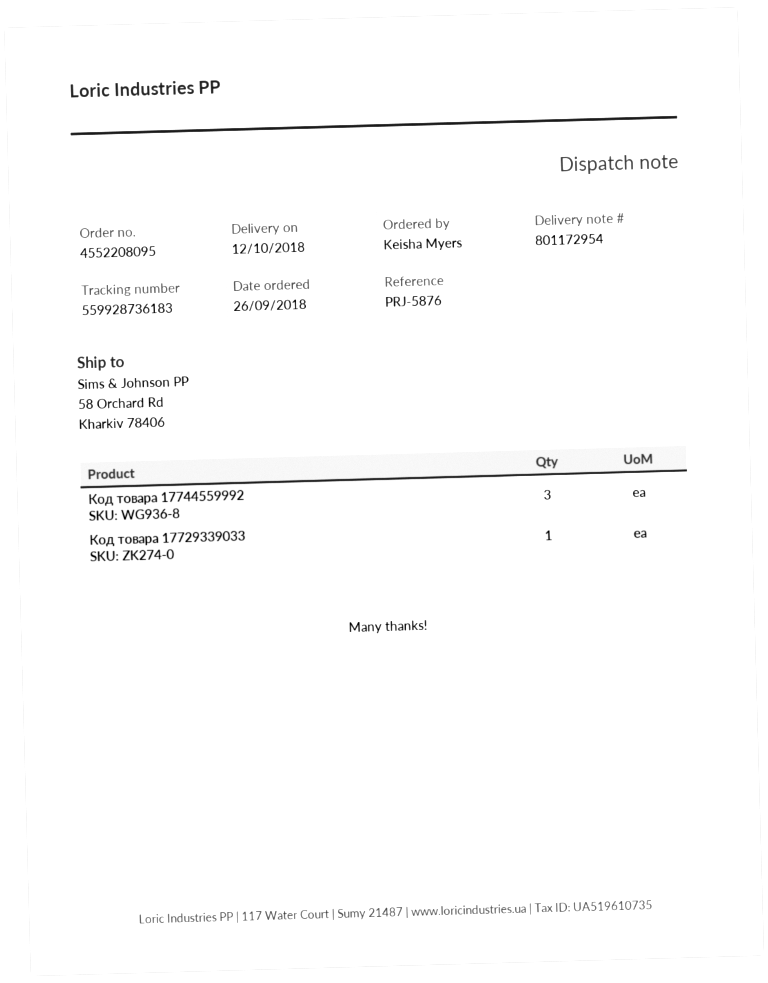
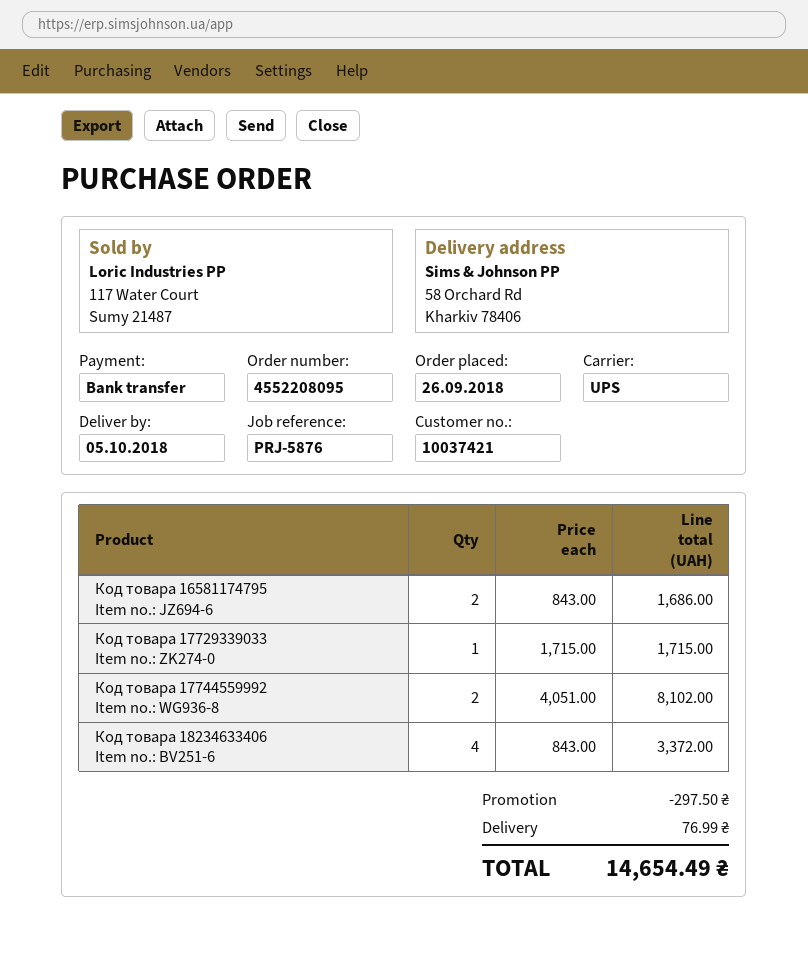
delivery date: 2018-10-12 -> 2018-10-05
Код товара 17744559992: 3 -> 2
Код товара 16581174795: none -> 2
Код товара 18234633406: none -> 4

